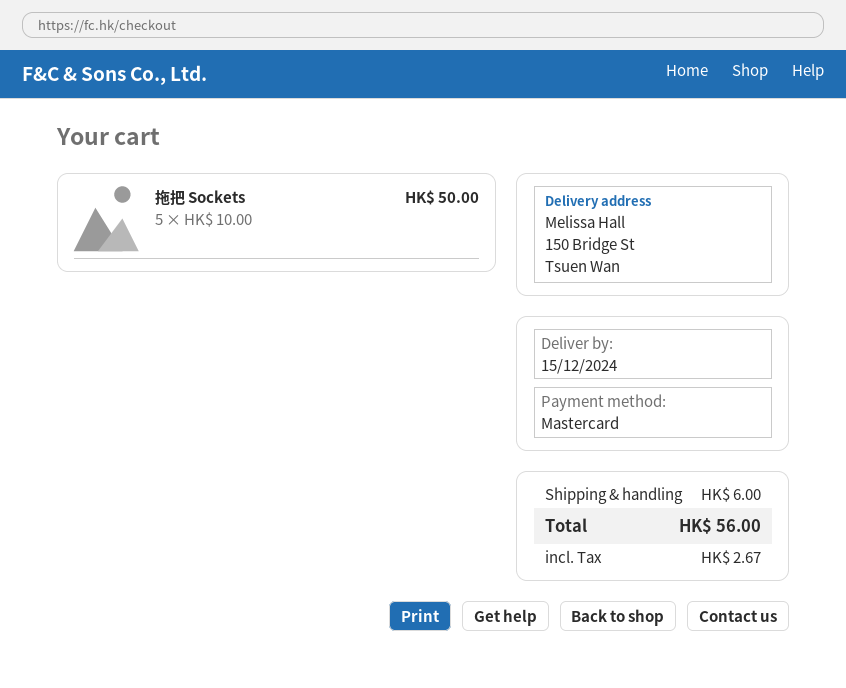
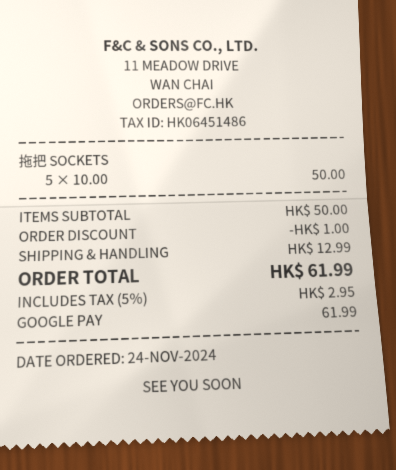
payment method: Mastercard -> Google Pay
discount: none -> 1.00
shipping: 6.00 -> 12.99
tax: 2.67 -> 2.95
total: 56.00 -> 61.99

